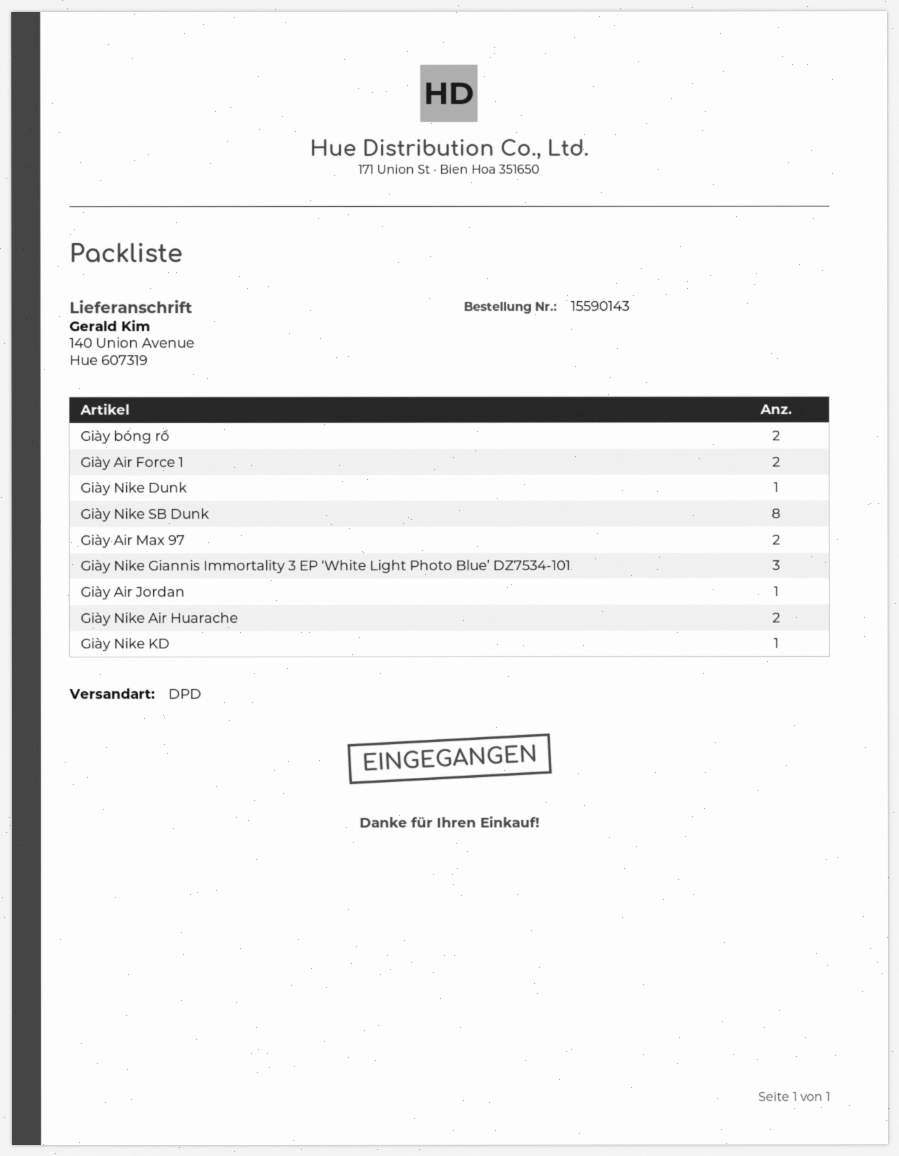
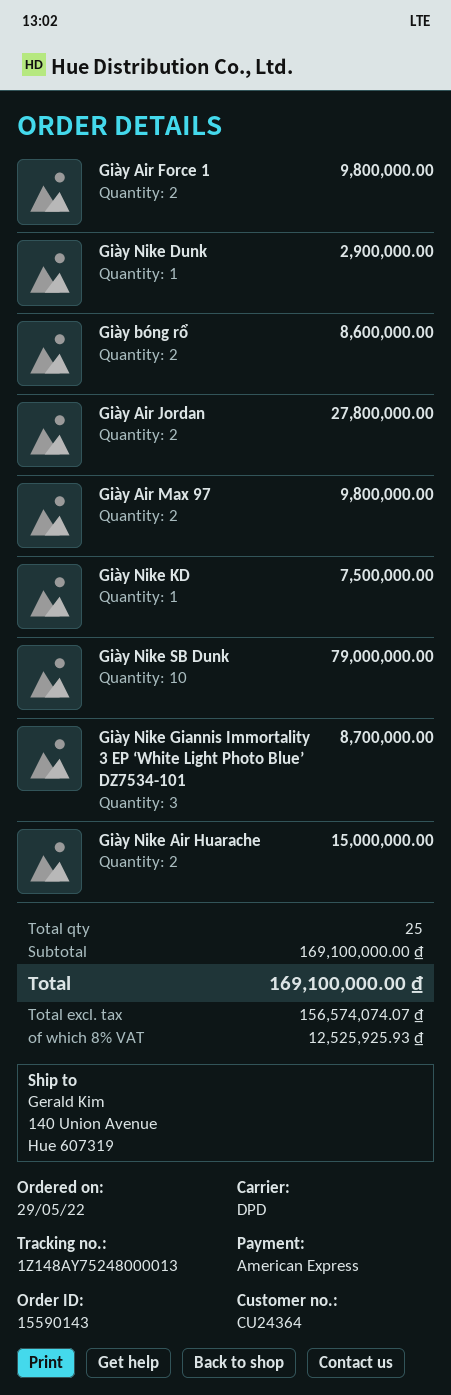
Giày Nike SB Dunk: 8 -> 10
Giày Air Jordan: 1 -> 2

